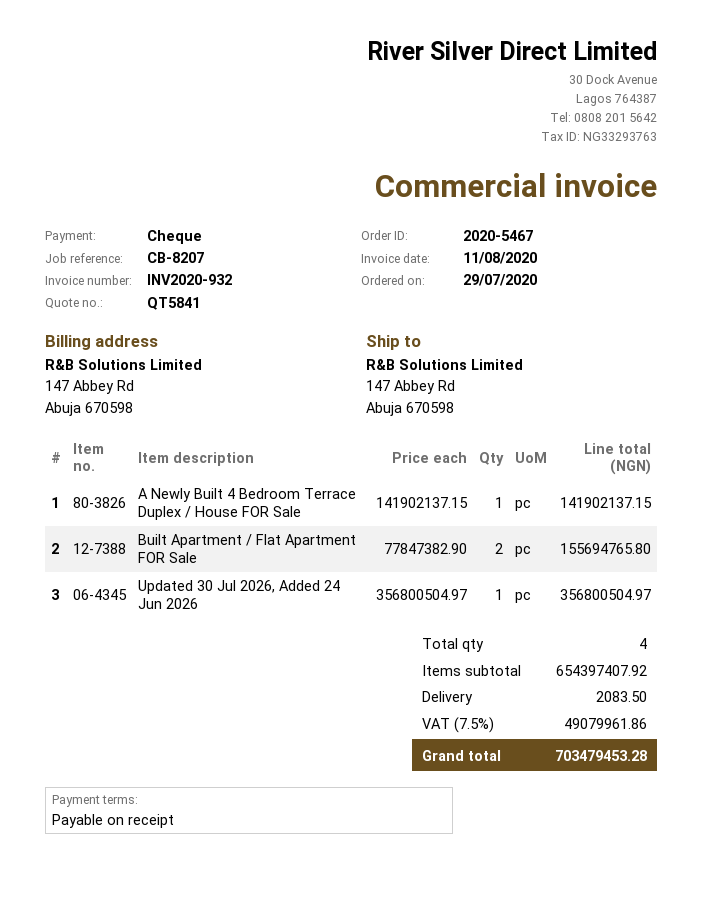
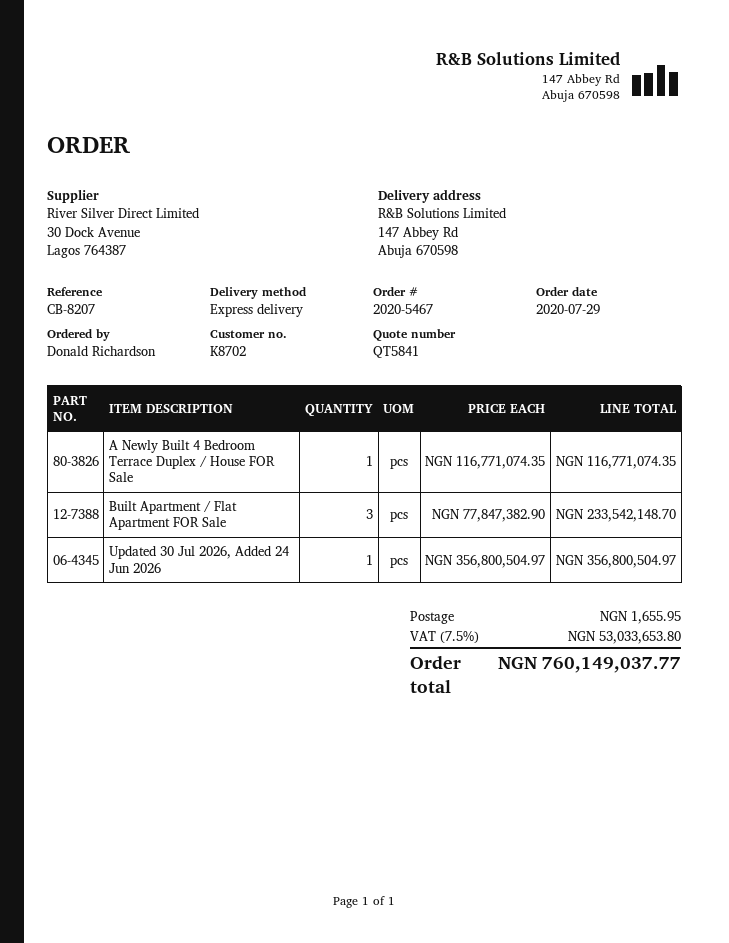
A Newly Built 4 Bedroom Terrace Duplex / House FOR Sale: 1 x 141902137.15 = 141902137.15 -> 1 x 116771074.35 = 116771074.35
Built Apartment / Flat Apartment FOR Sale: 2 x 77847382.90 = 155694765.80 -> 3 x 77847382.90 = 233542148.70
shipping: 2083.50 -> 1655.95
tax: 7.5% = 49079961.86 -> 7.5% = 53033653.80
total: 703479453.28 -> 760149037.77

